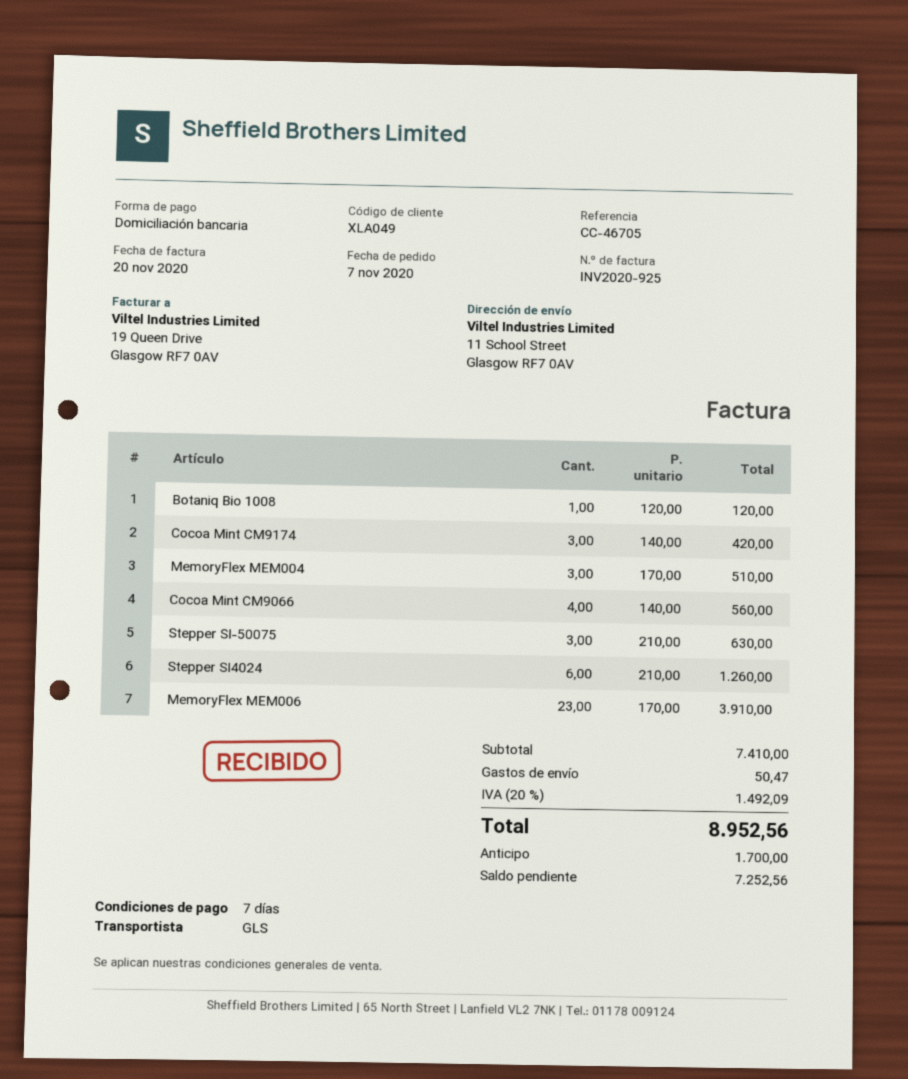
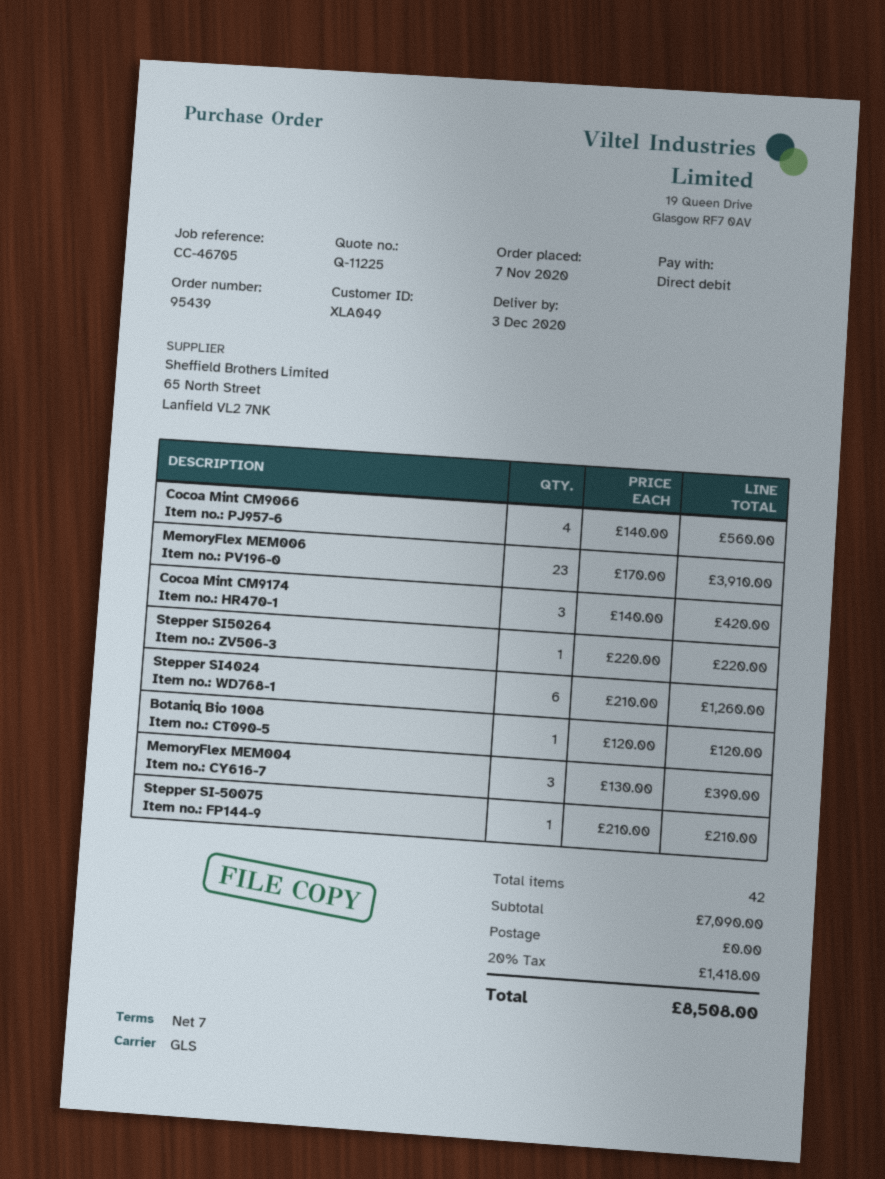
MemoryFlex MEM004: 3 x 170.00 = 510.00 -> 3 x 130.00 = 390.00
Stepper SI-50075: 3 x 210.00 = 630.00 -> 1 x 210.00 = 210.00
Stepper SI50264: none -> 1 x 220.00 = 220.00
subtotal: 7410.00 -> 7090.00
shipping: 50.47 -> 0.00
tax: 20% = 1492.09 -> 20% = 1418.00
total: 8952.56 -> 8508.00

